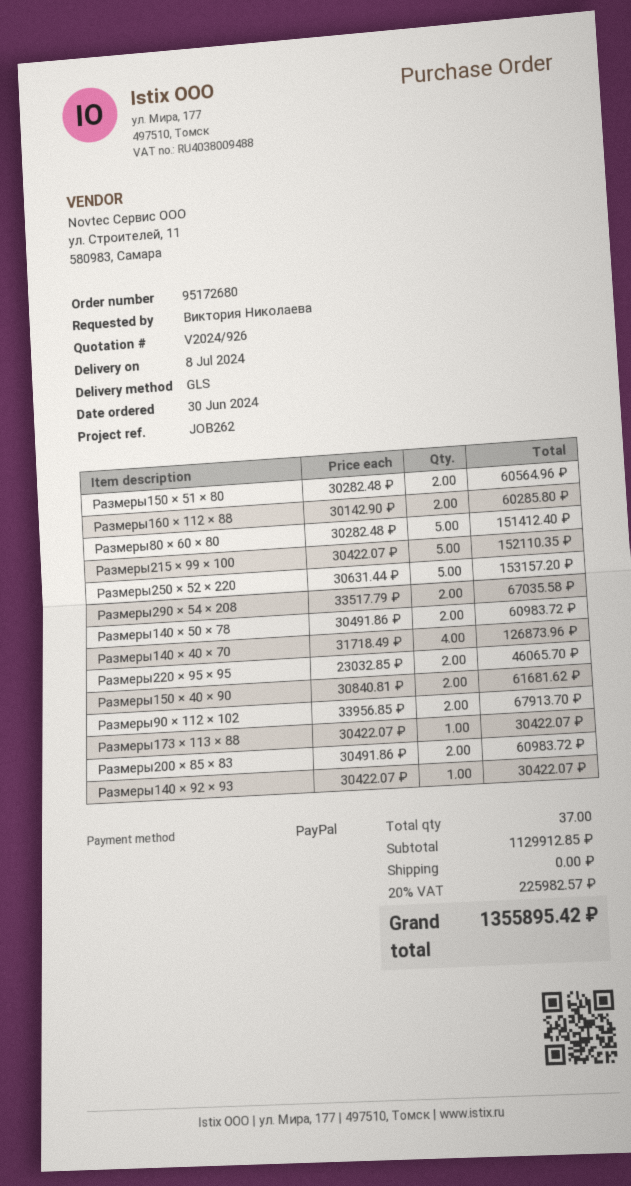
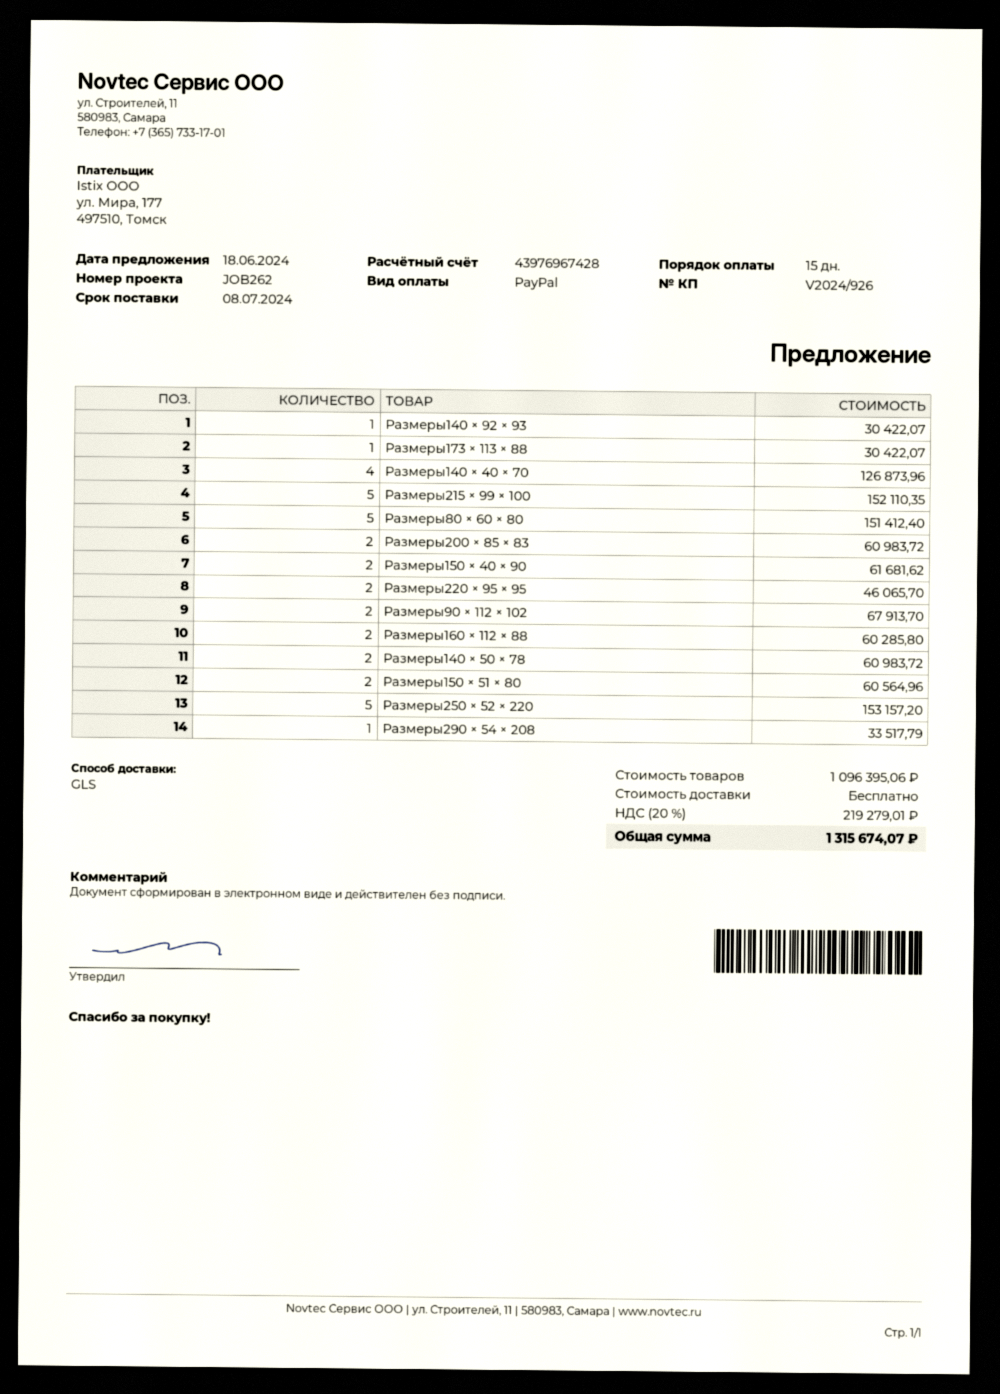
Размеры290 × 54 × 208: 2 for 67035.58 -> 1 for 33517.79
subtotal: 1129912.85 -> 1096395.06
tax: 20% = 225982.57 -> 20% = 219279.01
total: 1355895.42 -> 1315674.07

